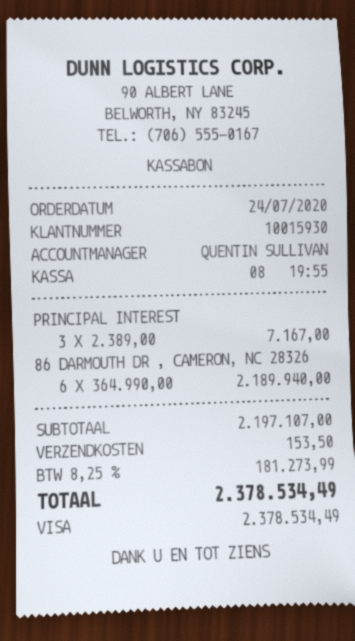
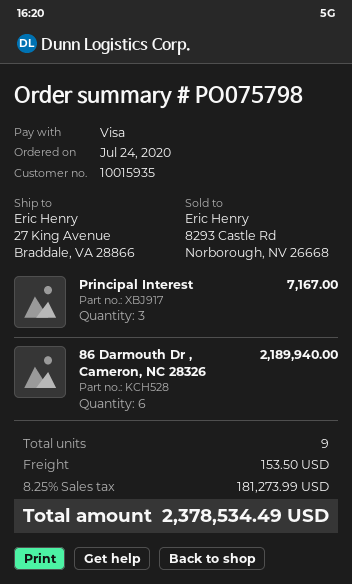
customer number: 10015930 -> 10015935

